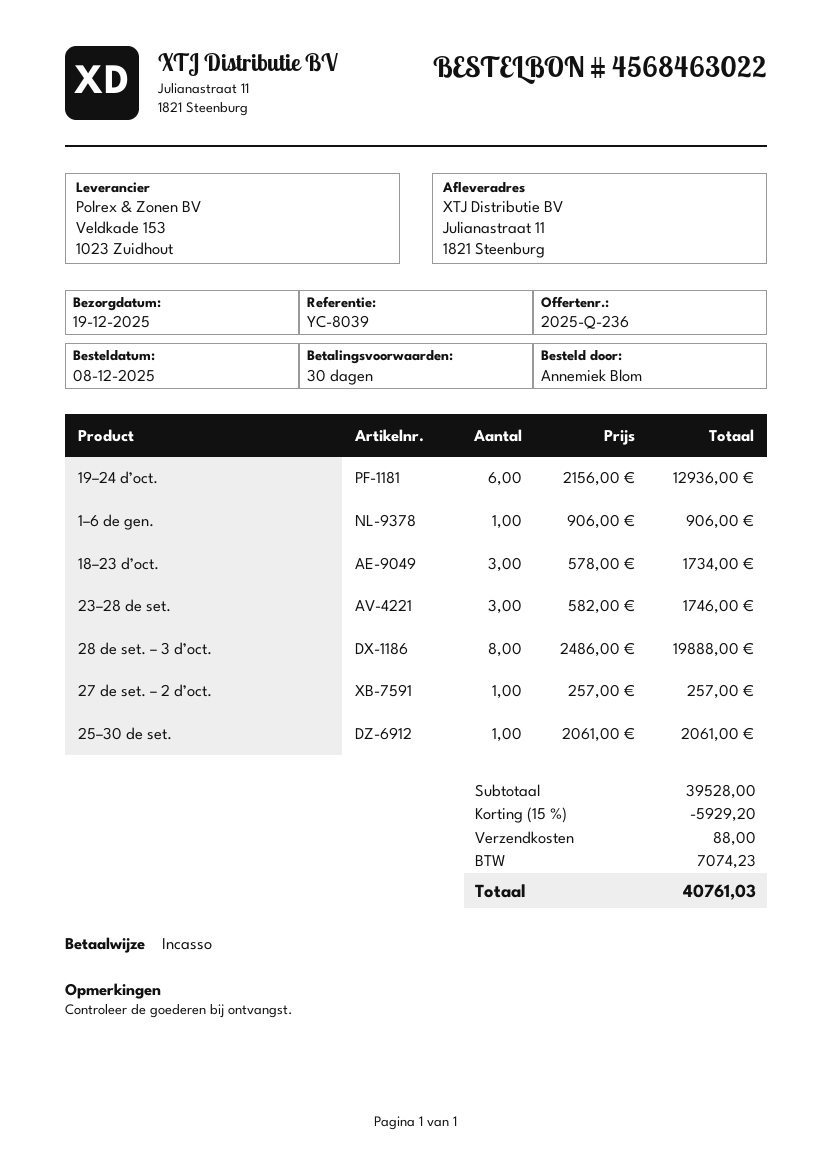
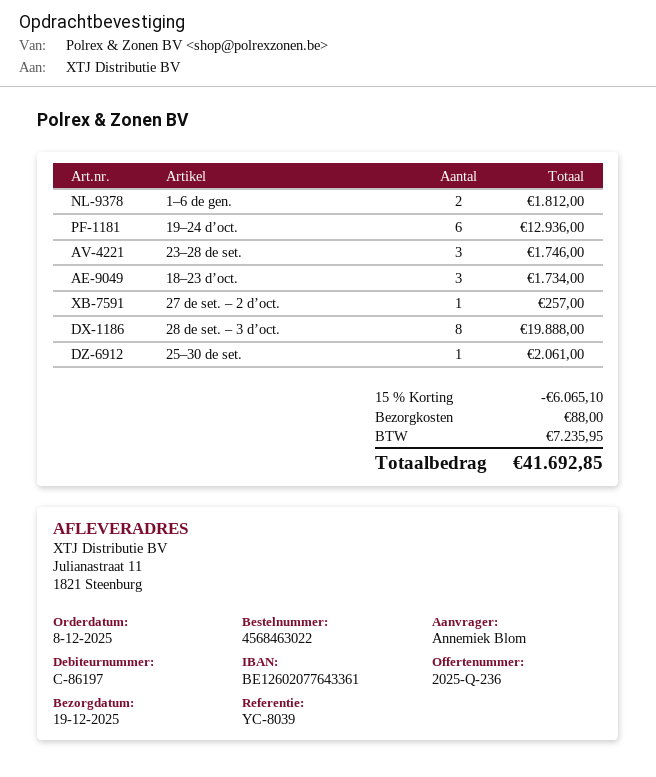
1–6 de gen.: 1 for 906.00 -> 2 for 1812.00
discount: 15% = 5929.20 -> 15% = 6065.10
tax: 7074.23 -> 7235.95
total: 40761.03 -> 41692.85

